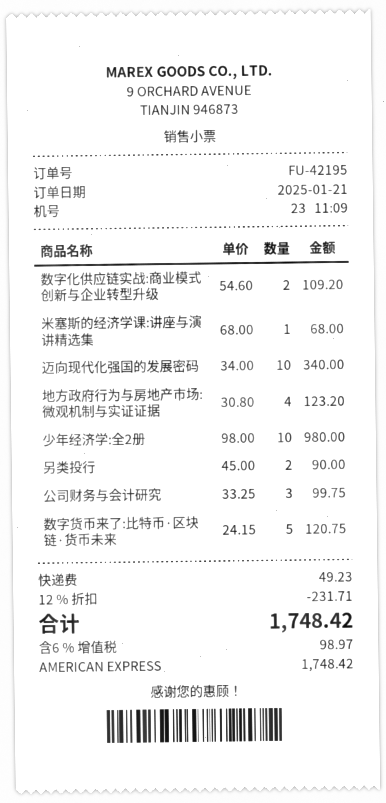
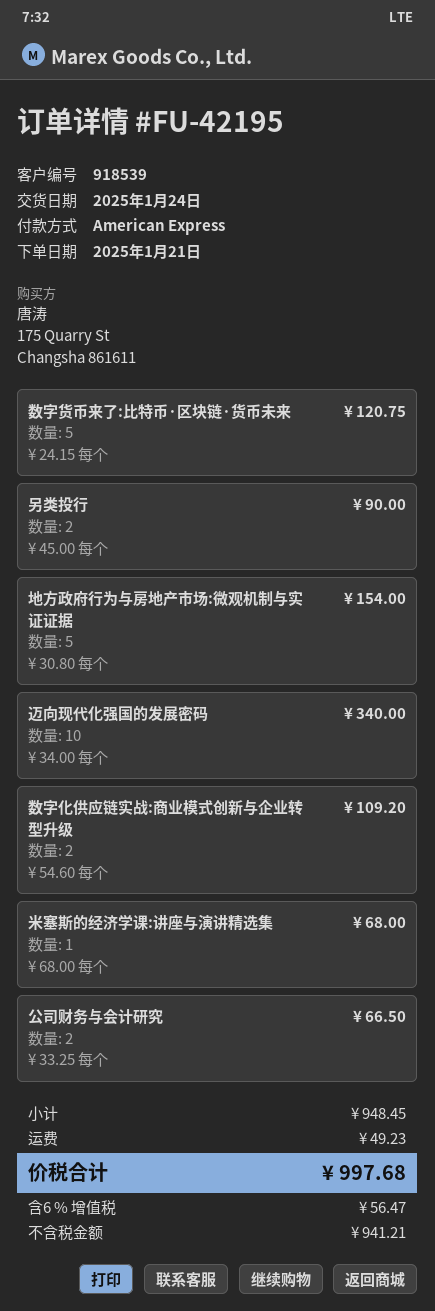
地方政府行为与房地产市场:微观机制与实证证据: 4 x 30.80 = 123.20 -> 5 x 30.80 = 154.00
少年经济学:全2册: 10 x 98.00 = 980.00 -> none
公司财务与会计研究: 3 x 33.25 = 99.75 -> 2 x 33.25 = 66.50
discount: 12% = 231.71 -> none
tax: 6% = 98.97 -> 6% = 56.47
total: 1748.42 -> 997.68

